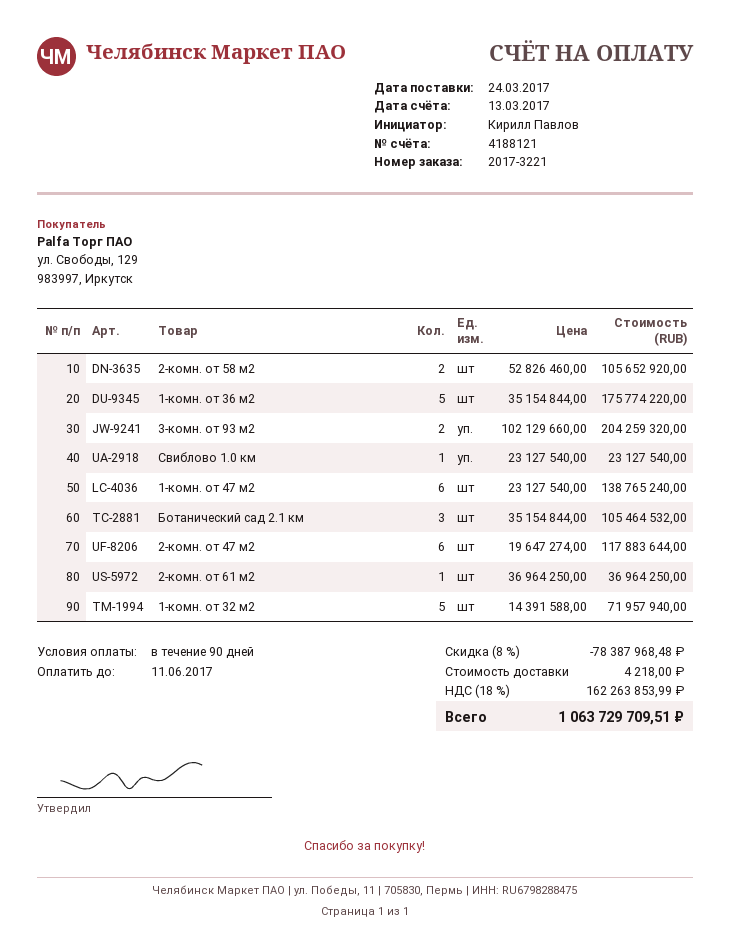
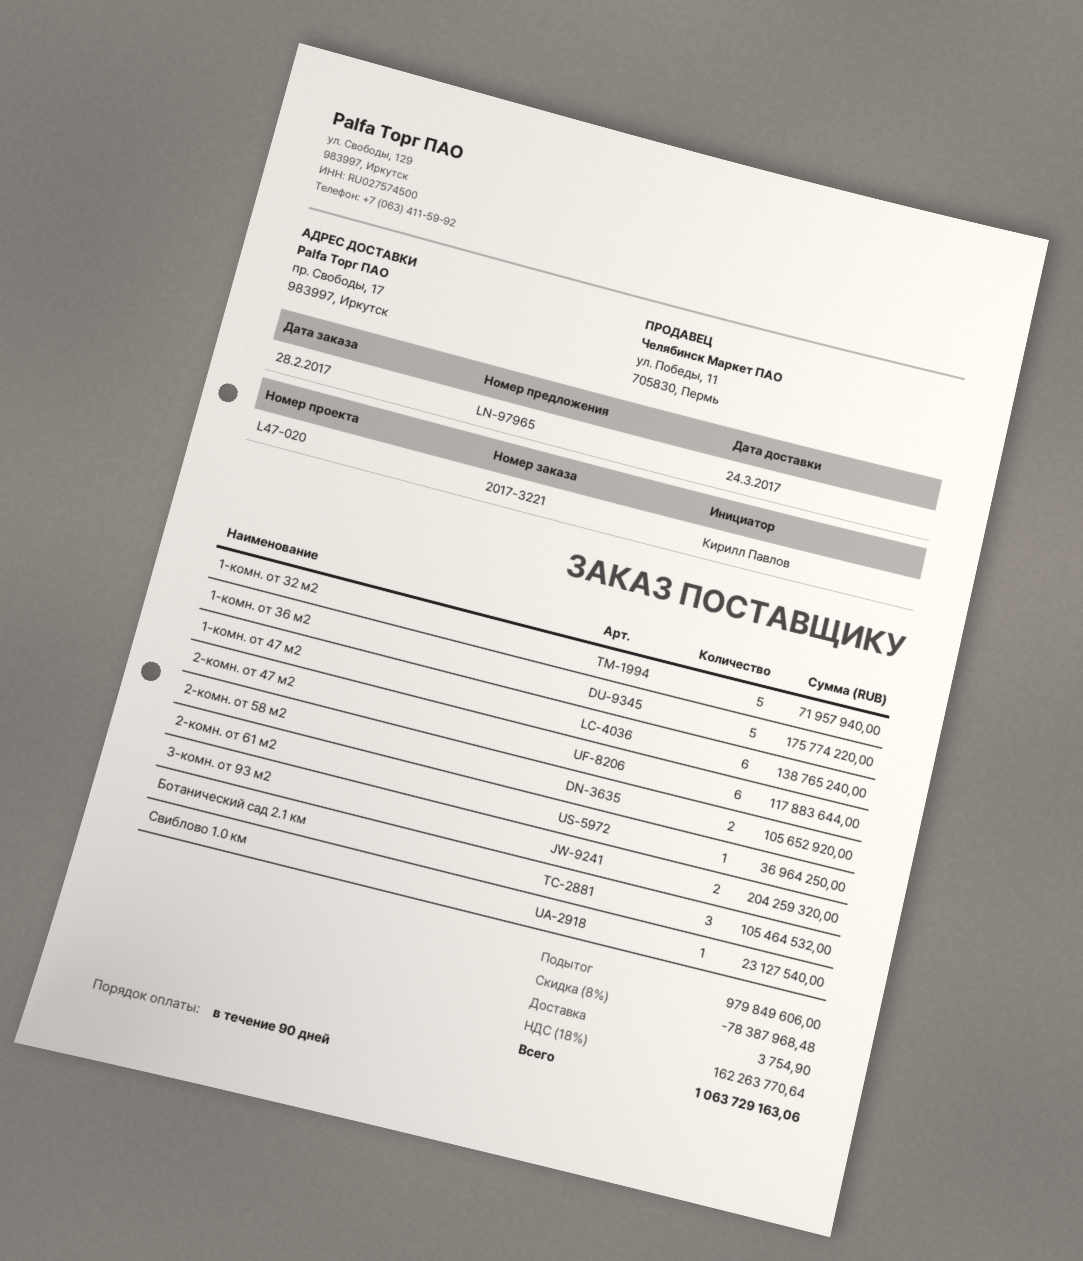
shipping: 4218.00 -> 3754.90
tax: 18% = 162263853.99 -> 18% = 162263770.64
total: 1063729709.51 -> 1063729163.06

